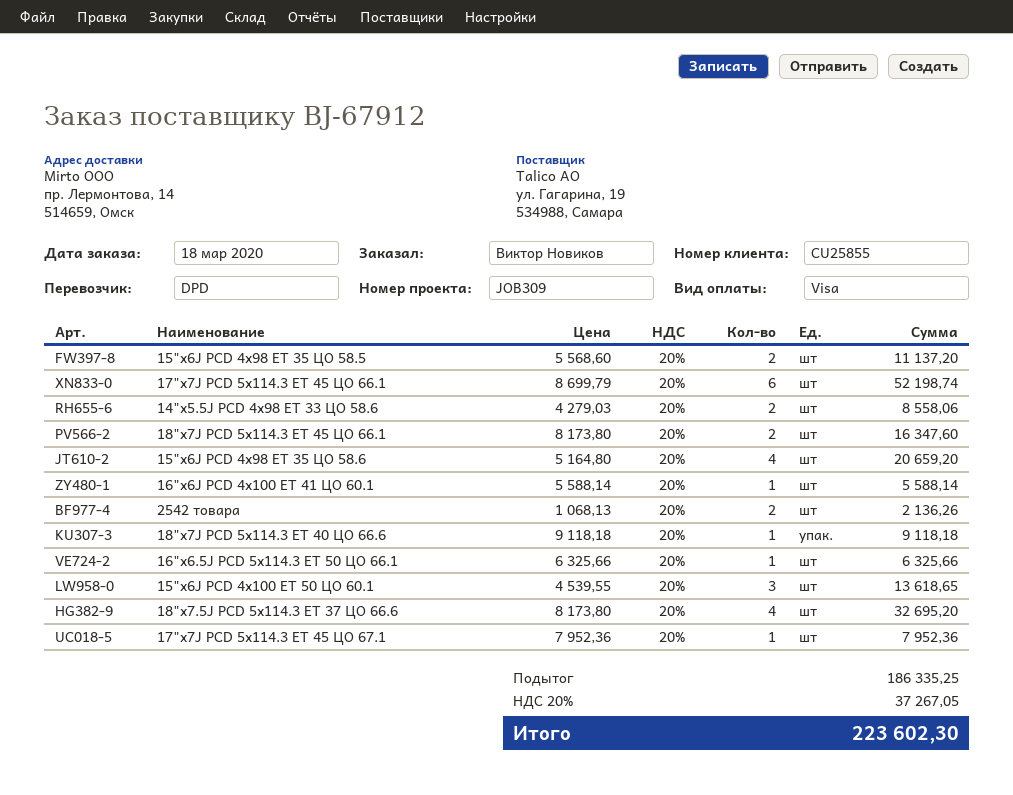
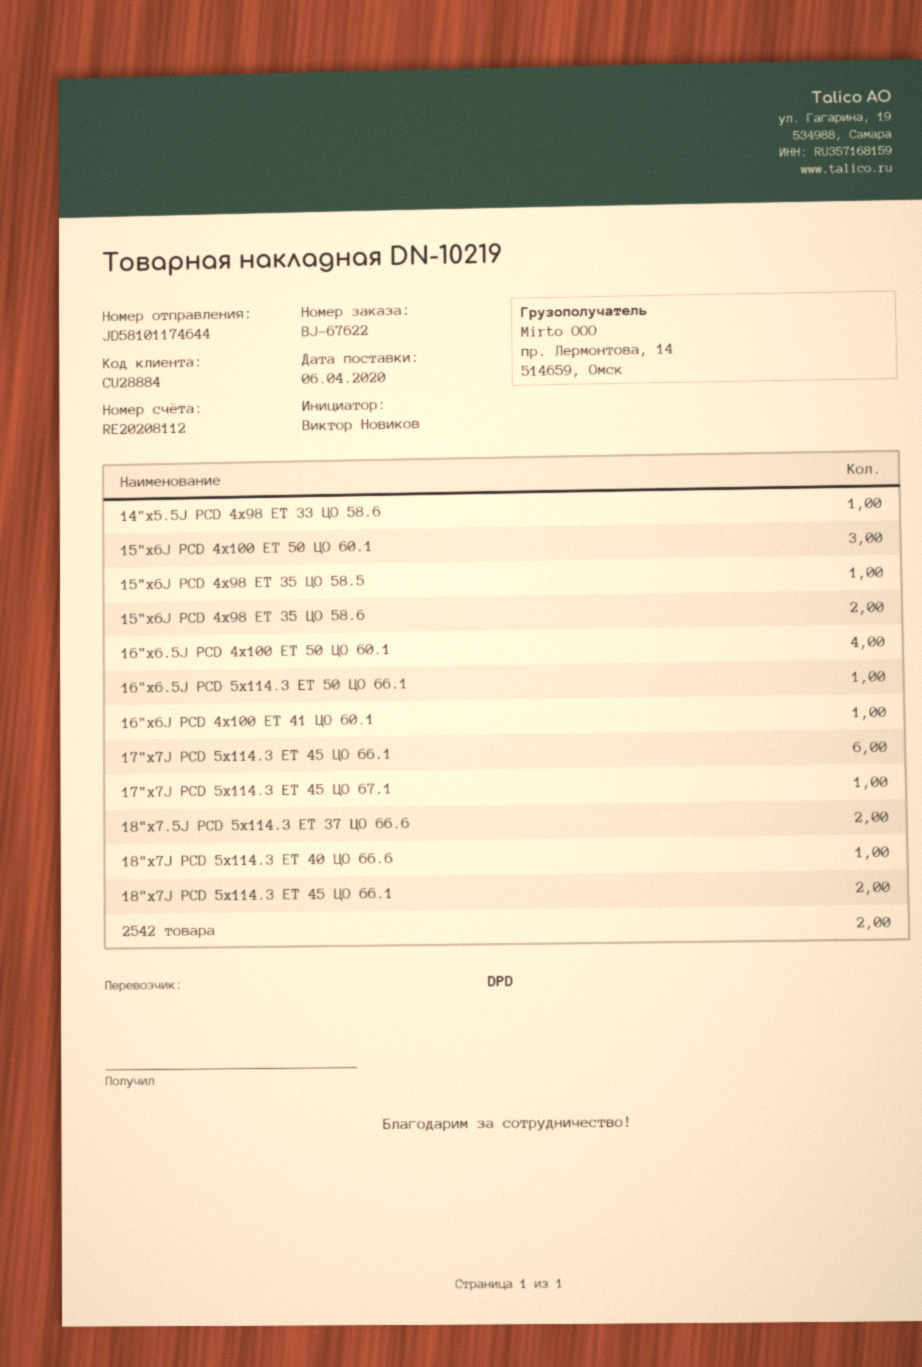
order number: BJ-67912 -> BJ-67622
customer number: CU25855 -> CU28884
15"x6J PCD 4x98 ЕТ 35 ЦО 58.5: 2 -> 1
14"x5.5J PCD 4x98 ЕТ 33 ЦО 58.6: 2 -> 1
15"x6J PCD 4x98 ЕТ 35 ЦО 58.6: 4 -> 2
18"x7.5J PCD 5x114.3 ЕТ 37 ЦО 66.6: 4 -> 2
16"x6.5J PCD 4x100 ЕТ 50 ЦО 60.1: none -> 4

